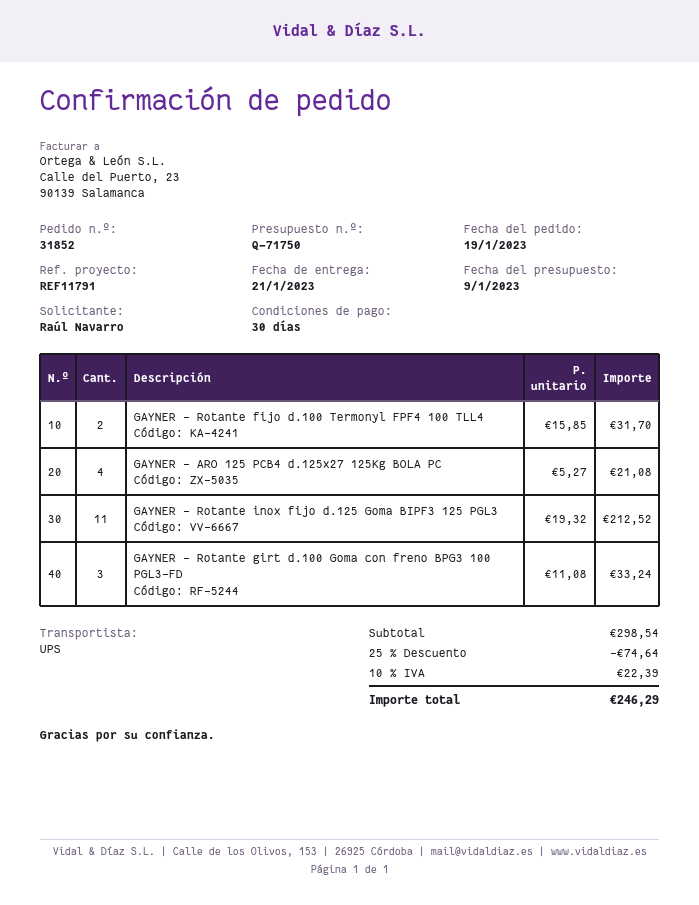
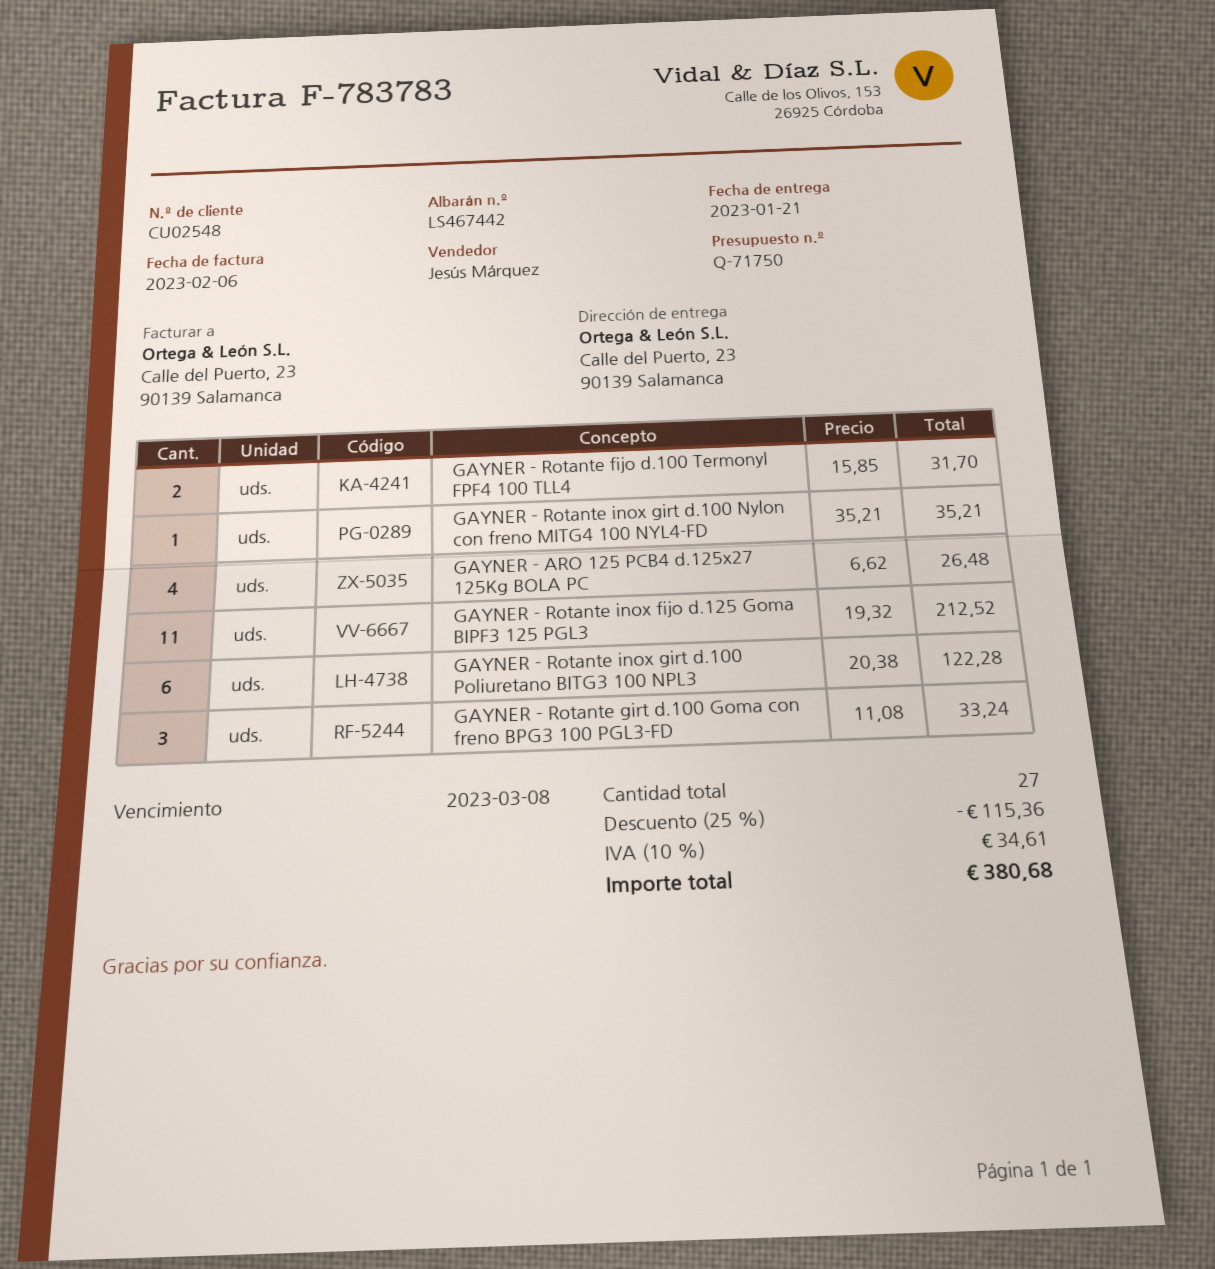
GAYNER - ARO 125 PCB4 d.125x27 125Kg BOLA PC: 4 x 5.27 = 21.08 -> 4 x 6.62 = 26.48
GAYNER - Rotante inox girt d.100 Nylon con freno MITG4 100 NYL4-FD: none -> 1 x 35.21 = 35.21
GAYNER - Rotante inox girt d.100 Poliuretano BITG3 100 NPL3: none -> 6 x 20.38 = 122.28
discount: 25% = 74.64 -> 25% = 115.36
tax: 10% = 22.39 -> 10% = 34.61
total: 246.29 -> 380.68

